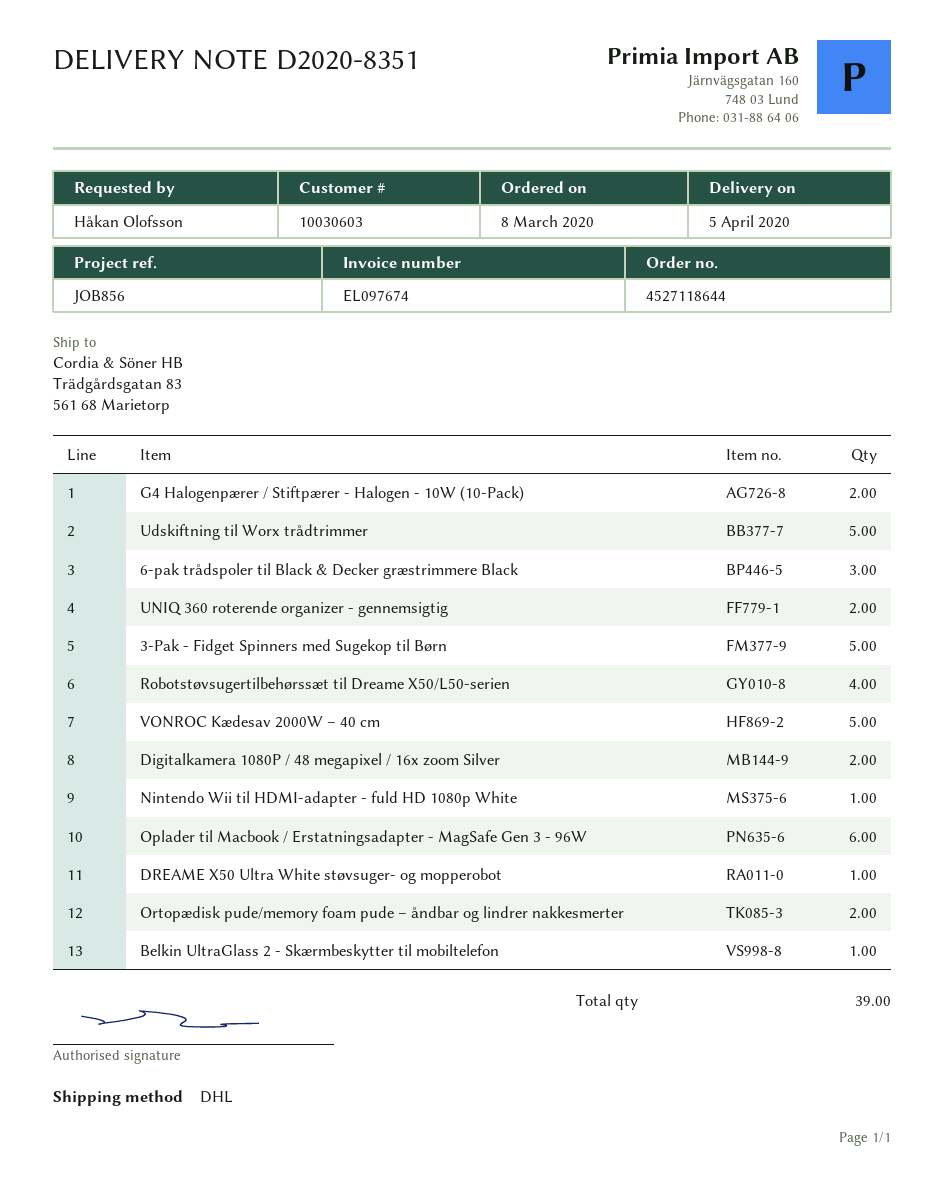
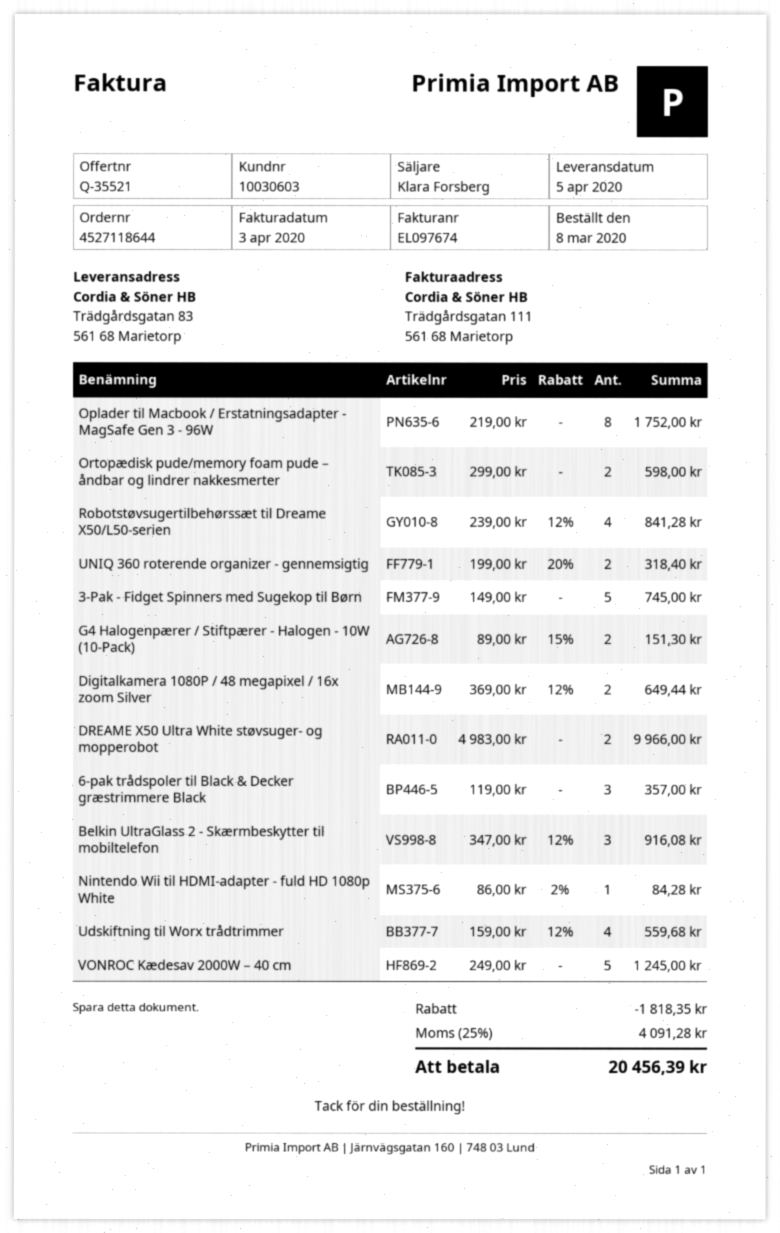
Udskiftning til Worx trådtrimmer: 5 -> 4
Oplader til Macbook / Erstatningsadapter - MagSafe Gen 3 - 96W: 6 -> 8
DREAME X50 Ultra White støvsuger- og mopperobot: 1 -> 2
Belkin UltraGlass 2 - Skærmbeskytter til mobiltelefon: 1 -> 3

